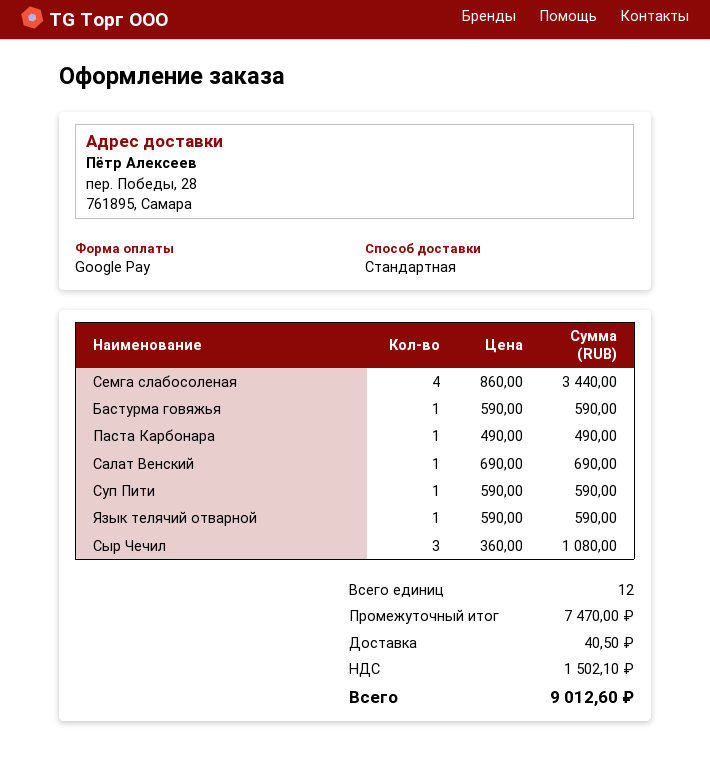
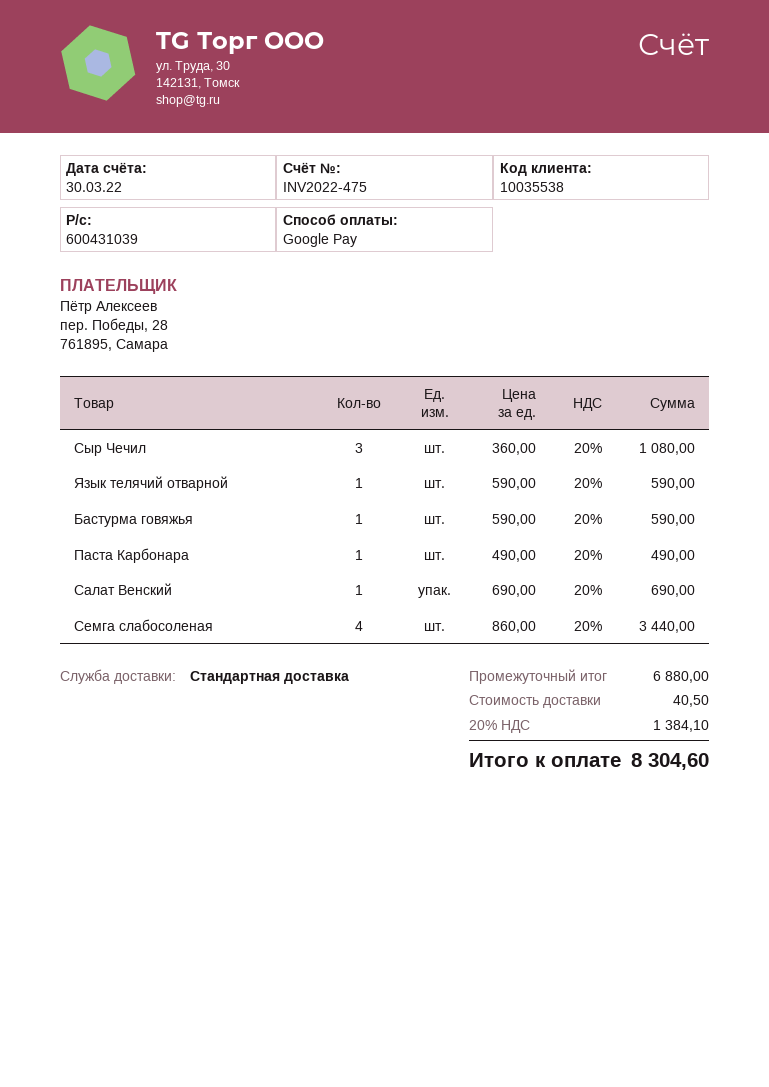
Суп Пити: 1 x 590.00 = 590.00 -> none
subtotal: 7470.00 -> 6880.00
tax: 1502.10 -> 1384.10
total: 9012.60 -> 8304.60

